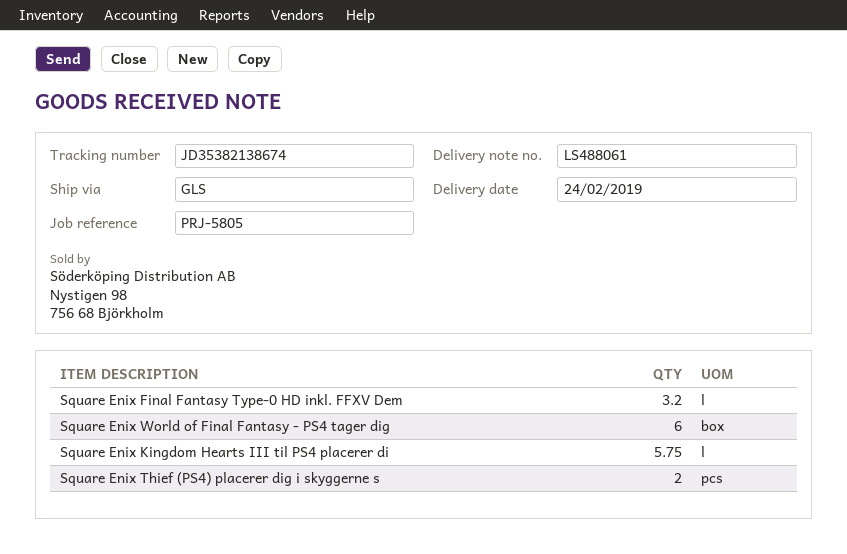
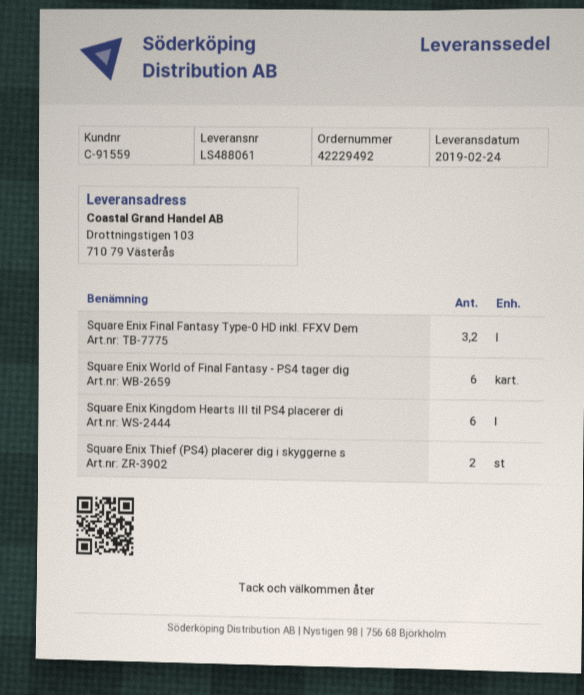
Square Enix Kingdom Hearts III til PS4 placerer di: 5.75 -> 6

